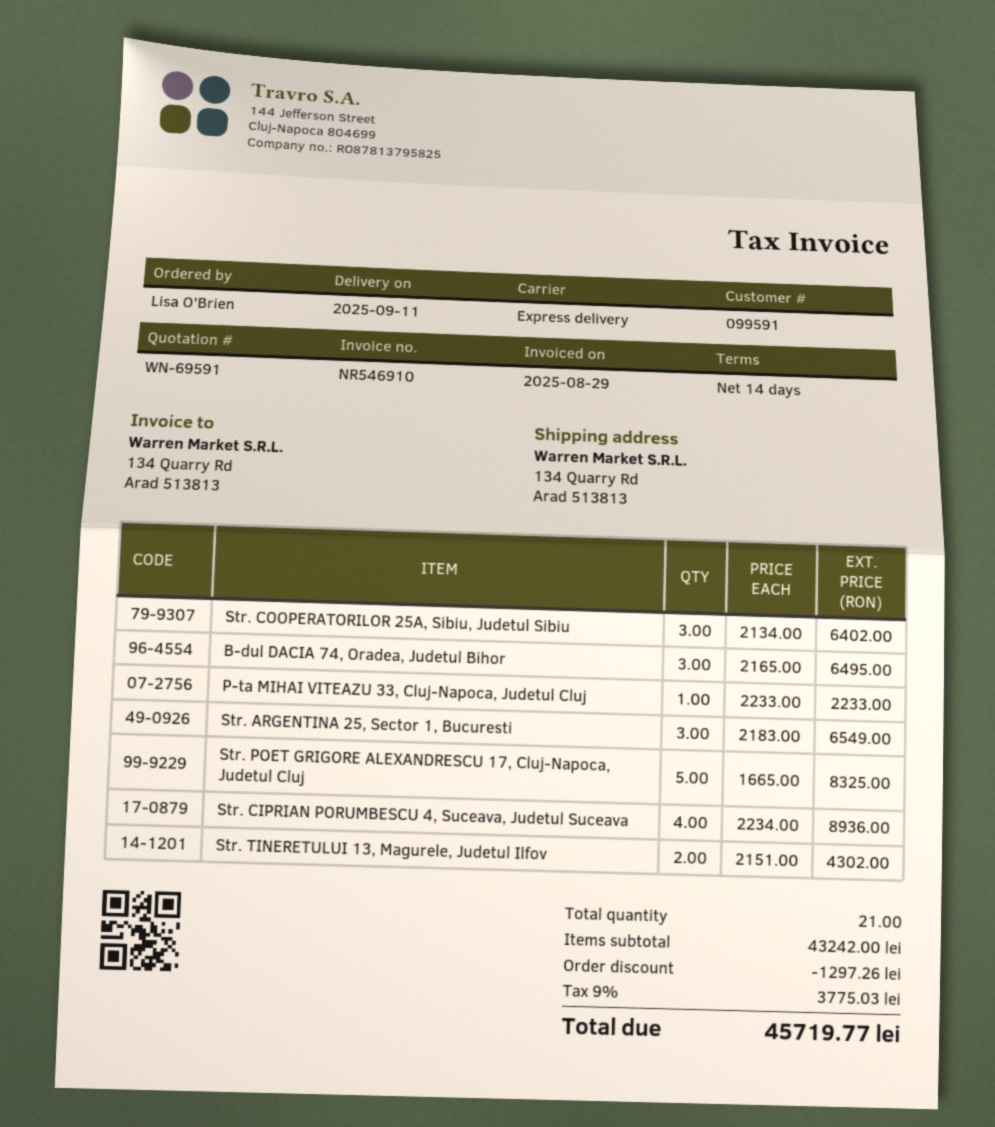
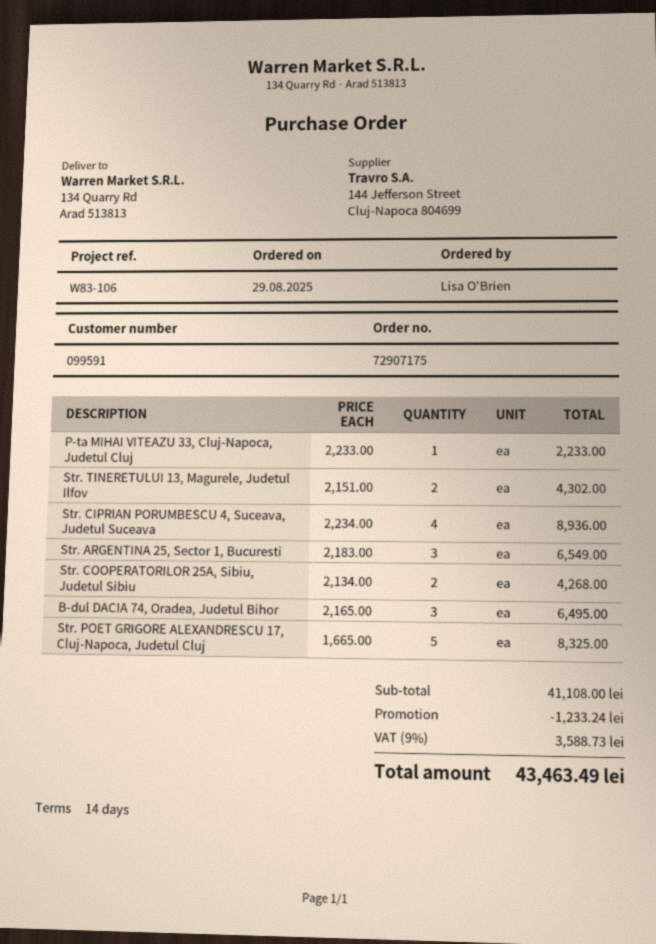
Str. COOPERATORILOR 25A, Sibiu, Judetul Sibiu: 3 x 2134.00 = 6402.00 -> 2 x 2134.00 = 4268.00
subtotal: 43242.00 -> 41108.00
discount: 1297.26 -> 1233.24
tax: 9% = 3775.03 -> 9% = 3588.73
total: 45719.77 -> 43463.49

